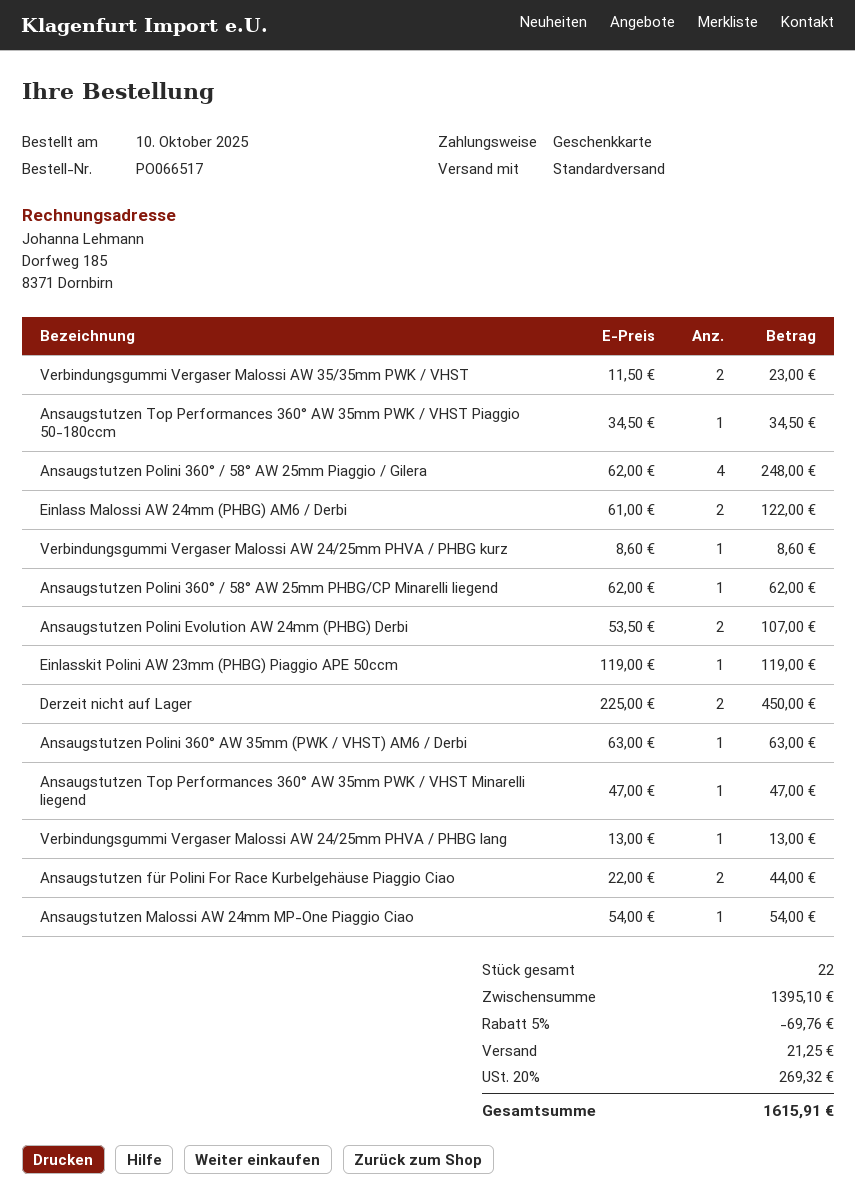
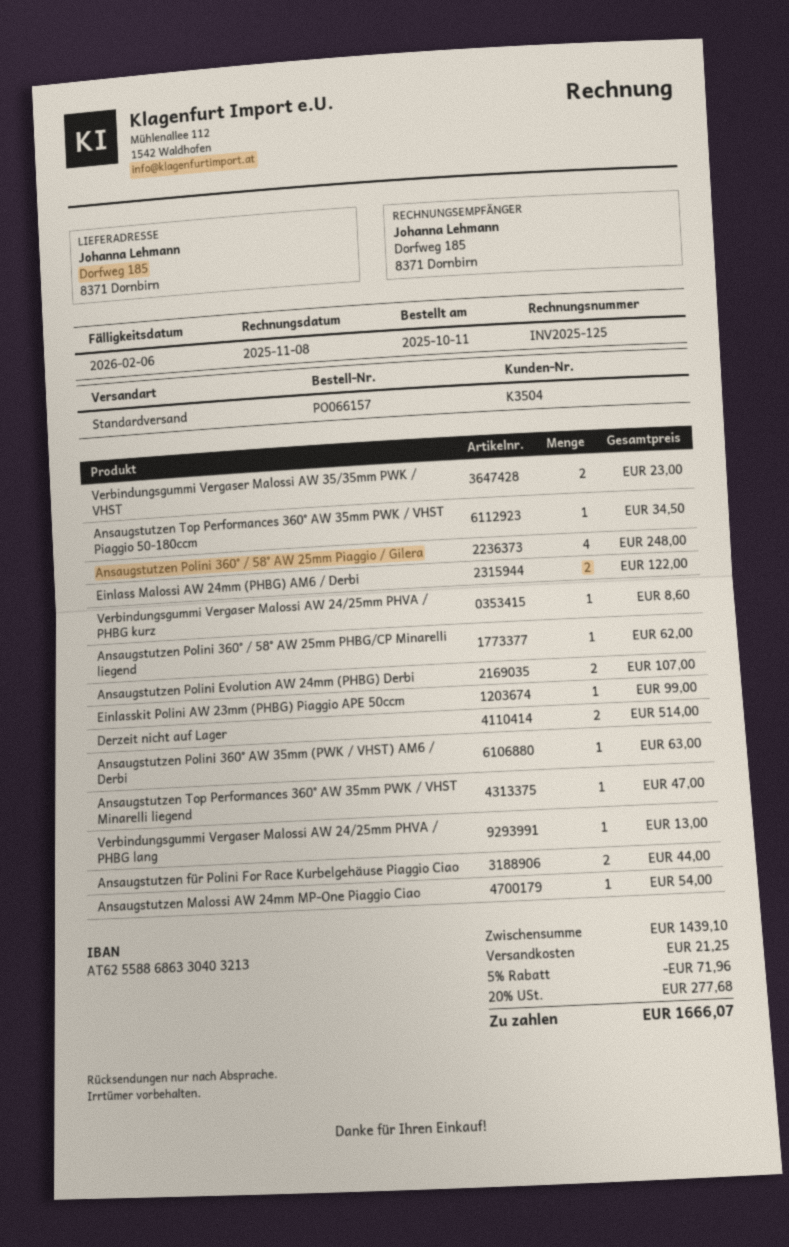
order number: PO066517 -> PO066157
order date: 2025-10-10 -> 2025-10-11
Einlasskit Polini AW 23mm (PHBG) Piaggio APE 50ccm: 1 for 119.00 -> 1 for 99.00
Derzeit nicht auf Lager: 2 for 450.00 -> 2 for 514.00
subtotal: 1395.10 -> 1439.10
discount: 5% = 69.76 -> 5% = 71.96
tax: 20% = 269.32 -> 20% = 277.68
total: 1615.91 -> 1666.07

